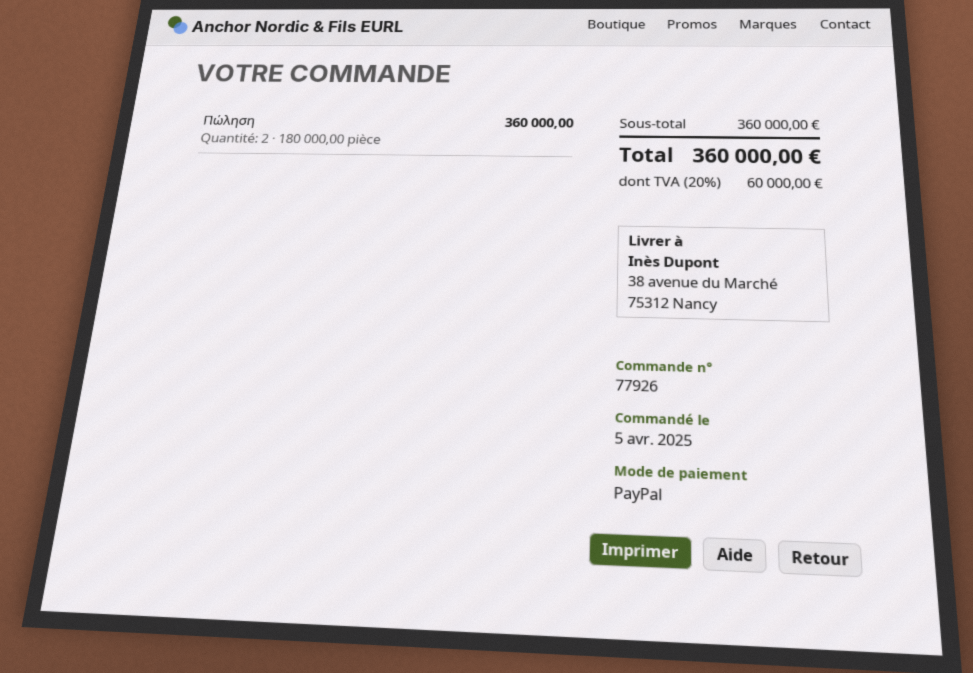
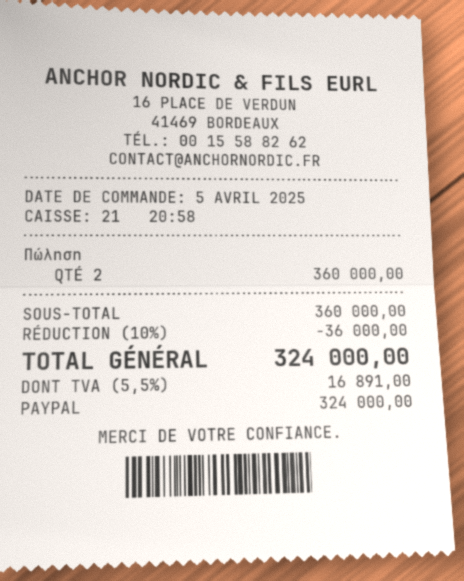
discount: none -> 10% = 36000.00
tax: 20% = 60000.00 -> 5.5% = 16891.00
total: 360000.00 -> 324000.00

